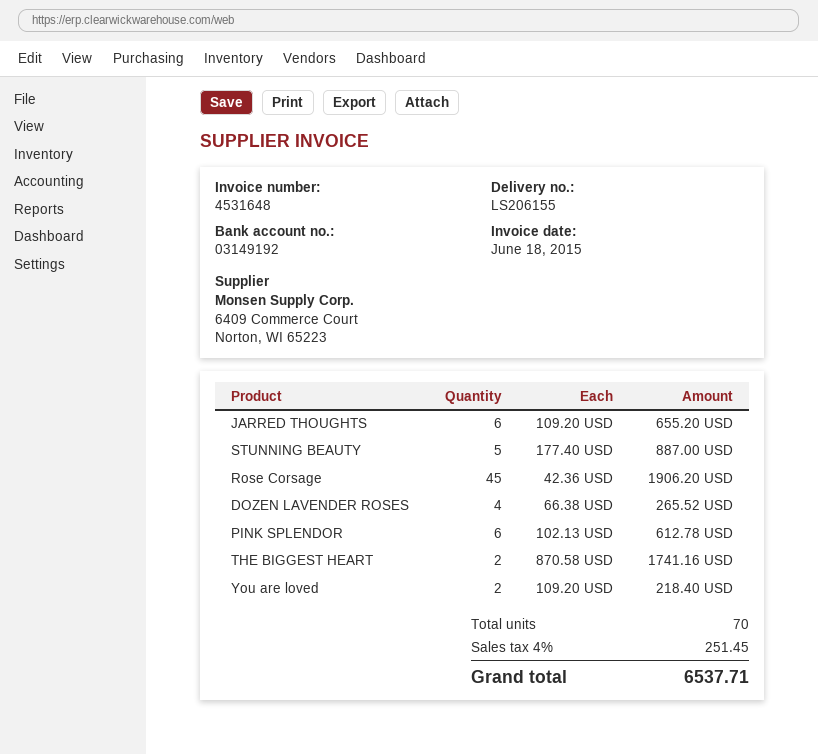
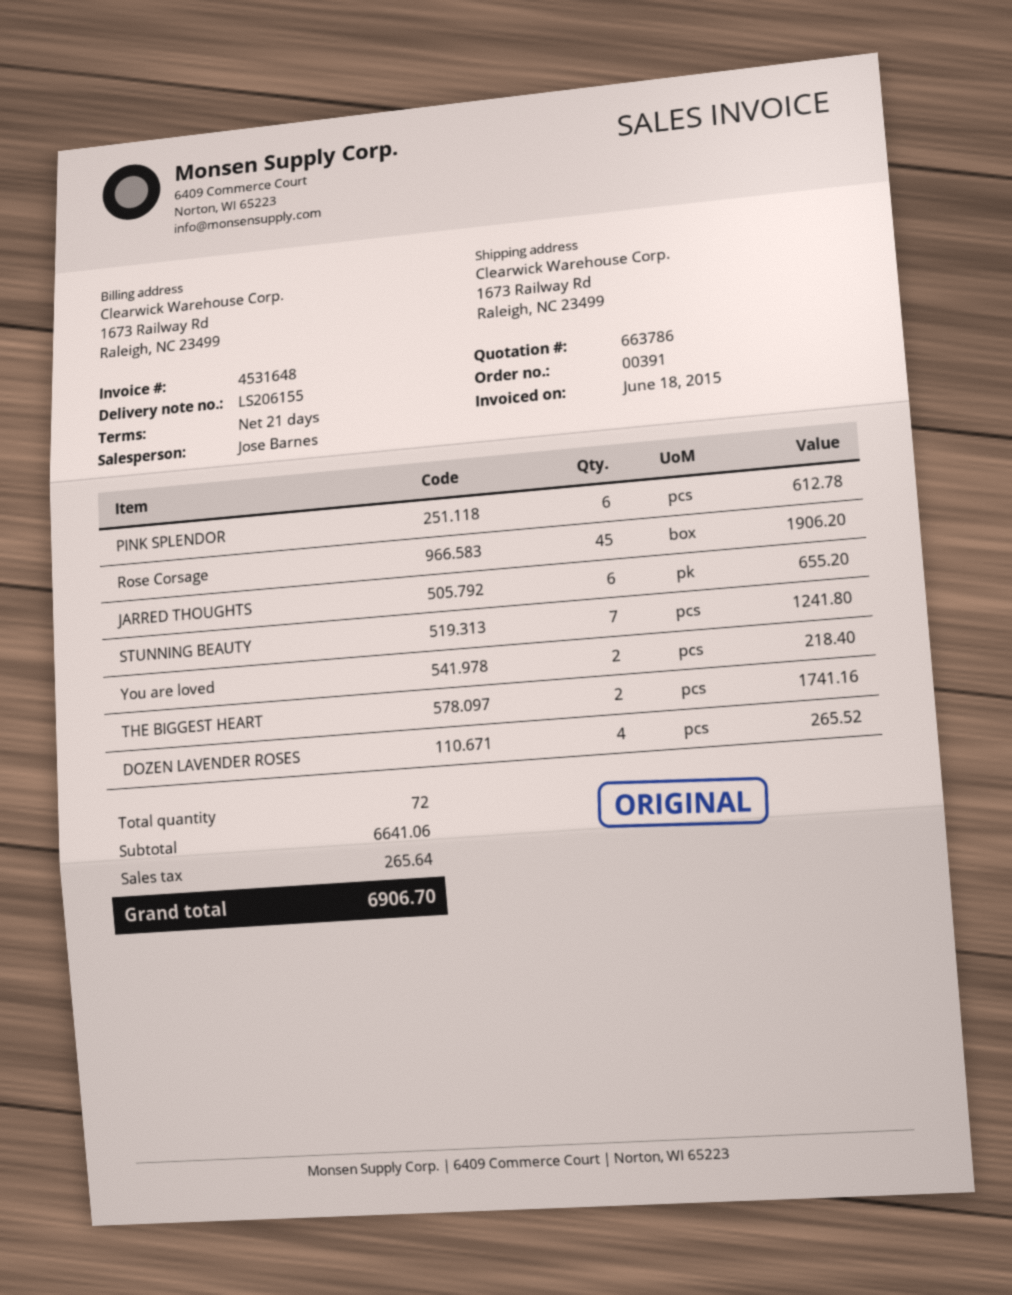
STUNNING BEAUTY: 5 for 887.00 -> 7 for 1241.80
total quantity: 70 -> 72
tax: 251.45 -> 265.64
total: 6537.71 -> 6906.70

